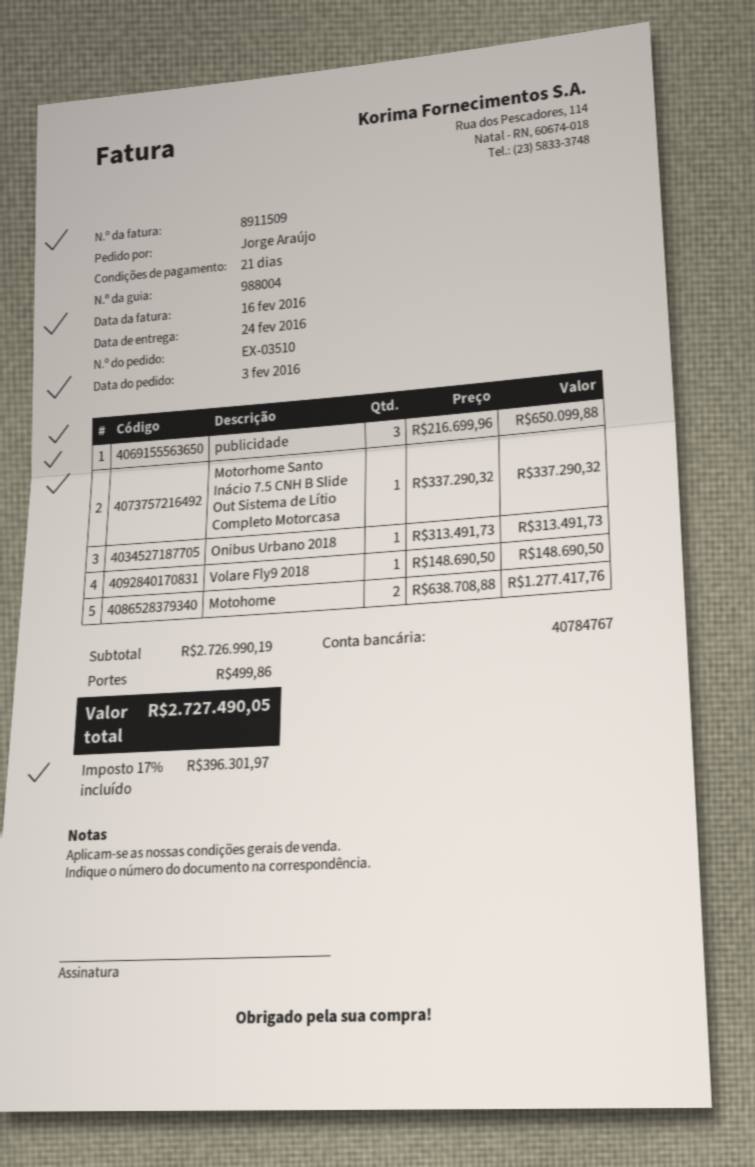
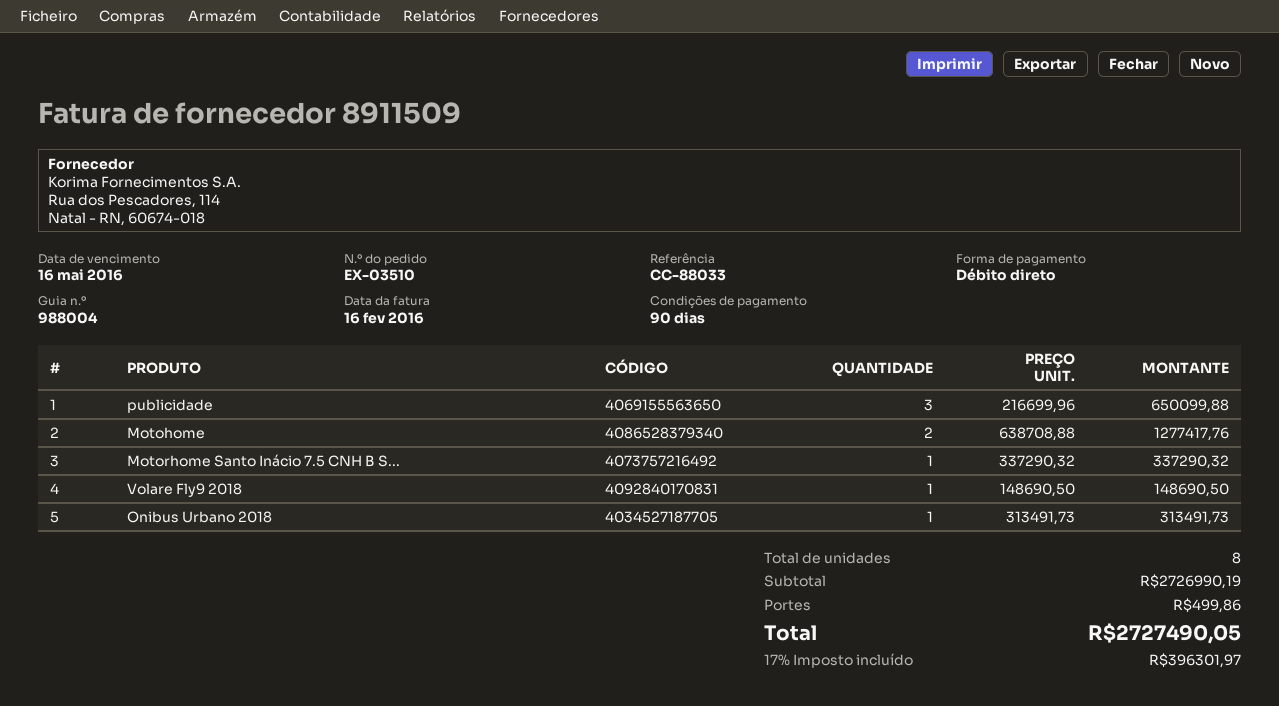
payment terms: 21 days -> 90 days

